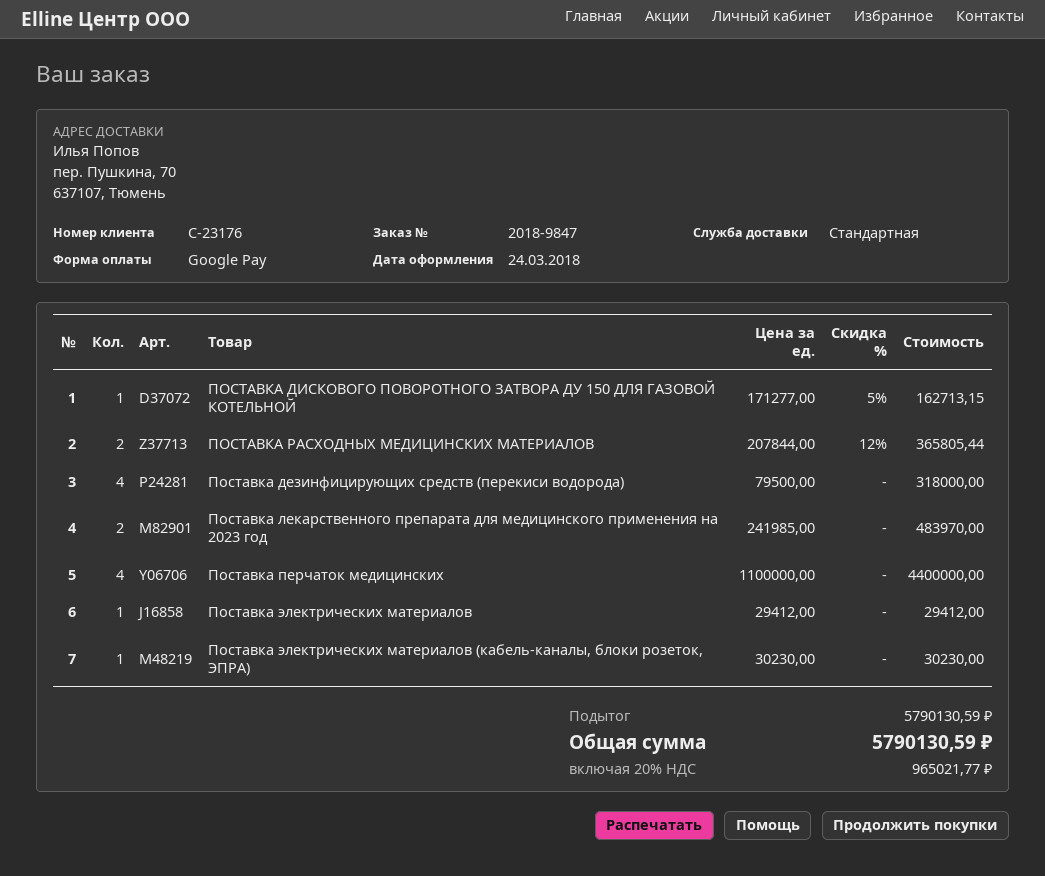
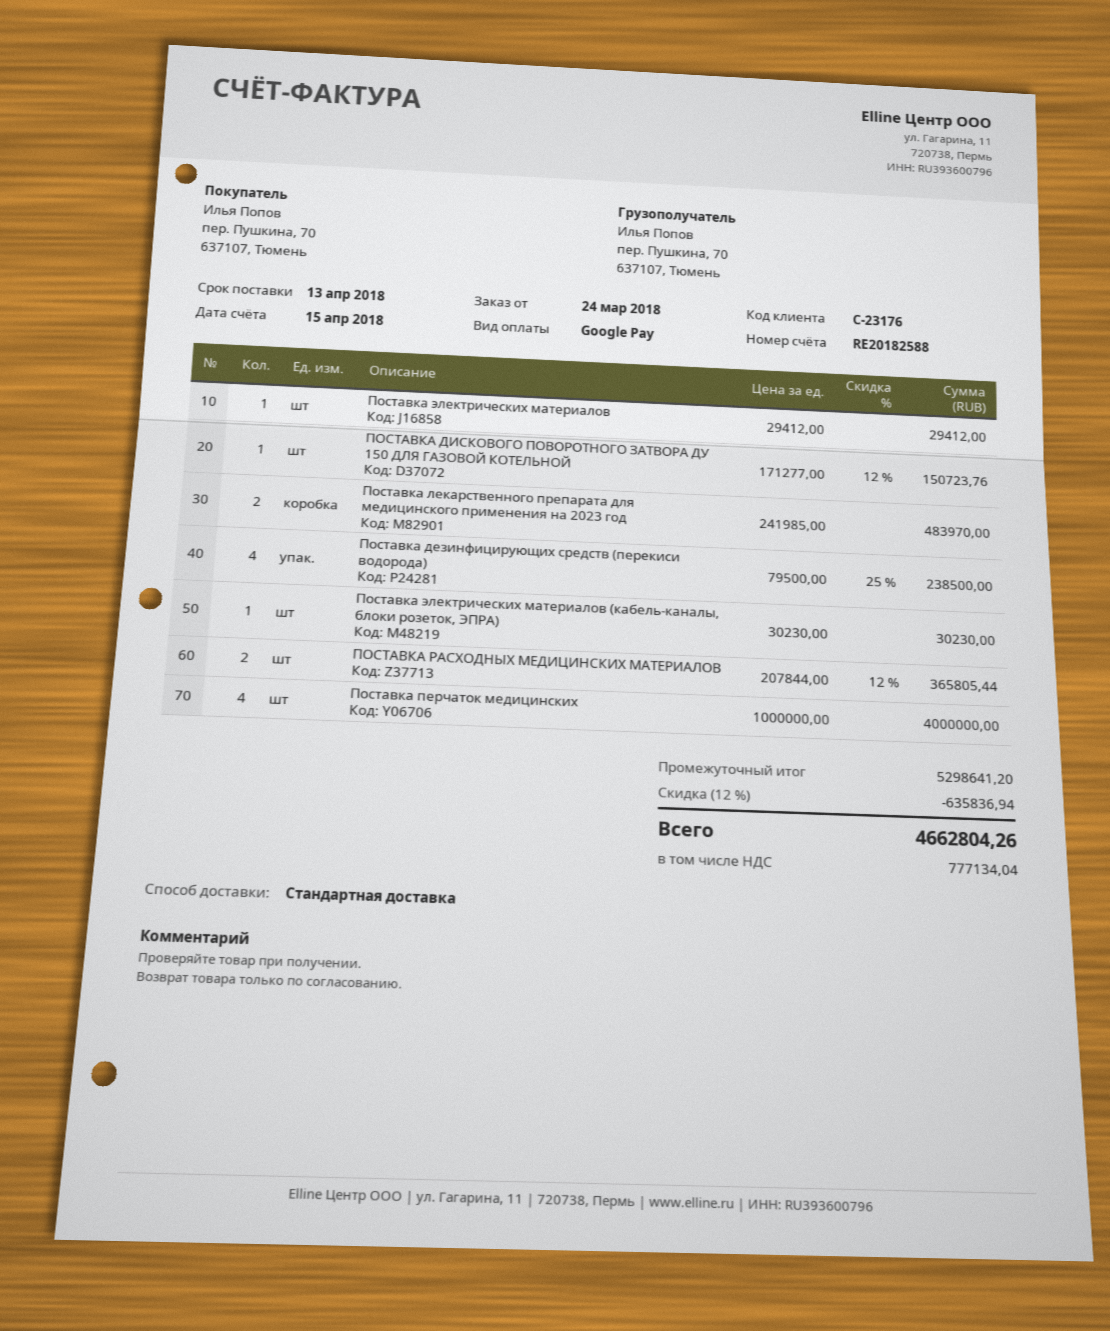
ПОСТАВКА ДИСКОВОГО ПОВОРОТНОГО ЗАТВОРА ДУ 150 ДЛЯ ГАЗОВОЙ КОТЕЛЬНОЙ: 1 x 171277.00 - 5% = 162713.15 -> 1 x 171277.00 - 12% = 150723.76
Поставка дезинфицирующих средств (перекиси водорода): 4 x 79500.00 = 318000.00 -> 4 x 79500.00 - 25% = 238500.00
Поставка перчаток медицинских: 4 x 1100000.00 = 4400000.00 -> 4 x 1000000.00 = 4000000.00
subtotal: 5790130.59 -> 5298641.20
discount: none -> 12% = 635836.94
tax: 965021.77 -> 777134.04
total: 5790130.59 -> 4662804.26

